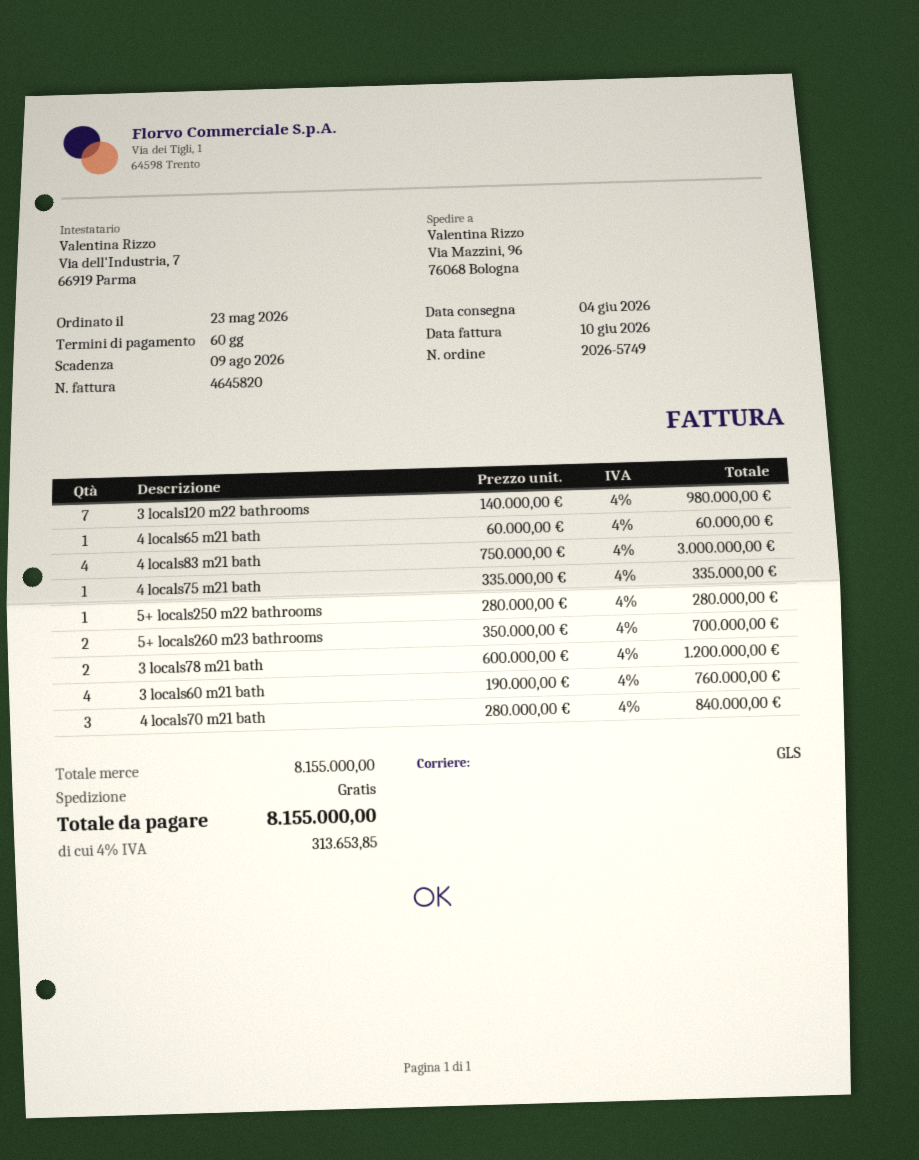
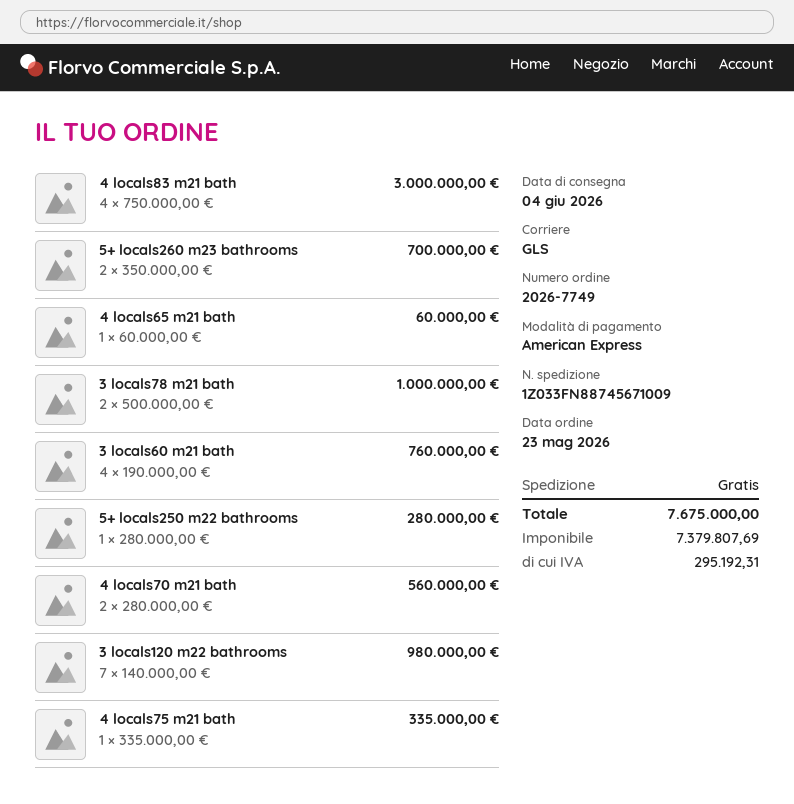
order number: 2026-5749 -> 2026-7749
3 locals78 m21 bath: 2 x 600000.00 = 1200000.00 -> 2 x 500000.00 = 1000000.00
4 locals70 m21 bath: 3 x 280000.00 = 840000.00 -> 2 x 280000.00 = 560000.00
tax: 313653.85 -> 295192.31
total: 8155000.00 -> 7675000.00

